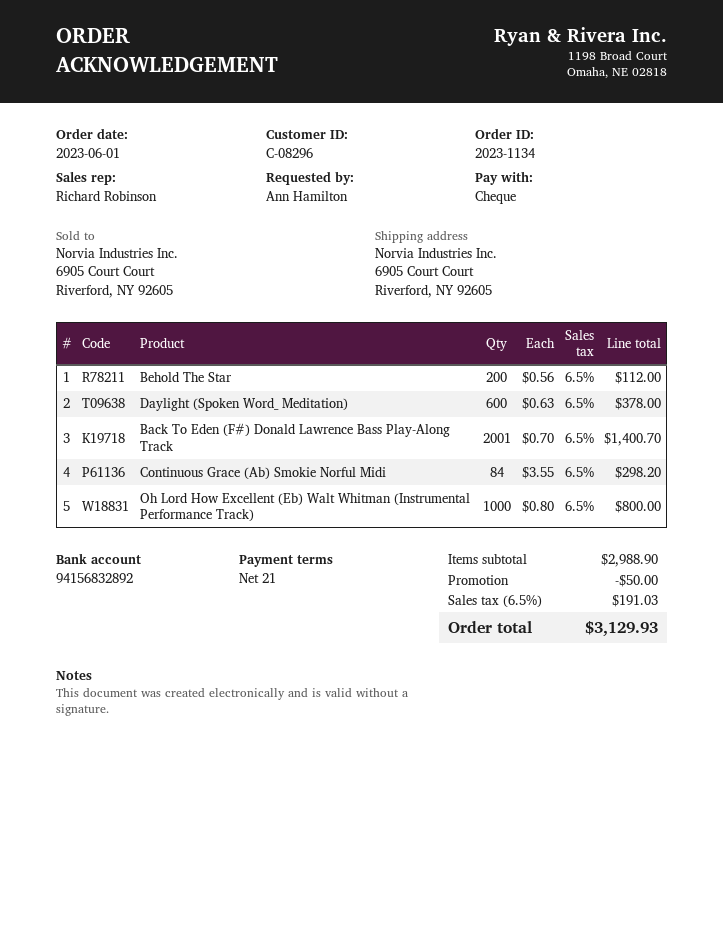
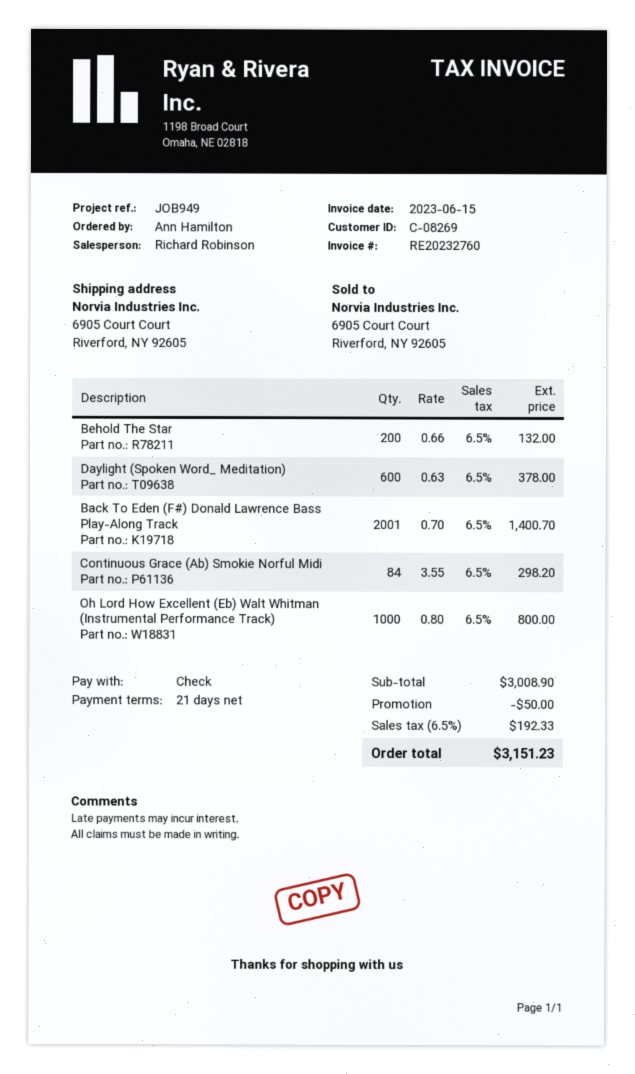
customer number: C-08296 -> C-08269
Behold The Star: 200 x 0.56 = 112.00 -> 200 x 0.66 = 132.00
subtotal: 2988.90 -> 3008.90
tax: 6.5% = 191.03 -> 6.5% = 192.33
total: 3129.93 -> 3151.23

